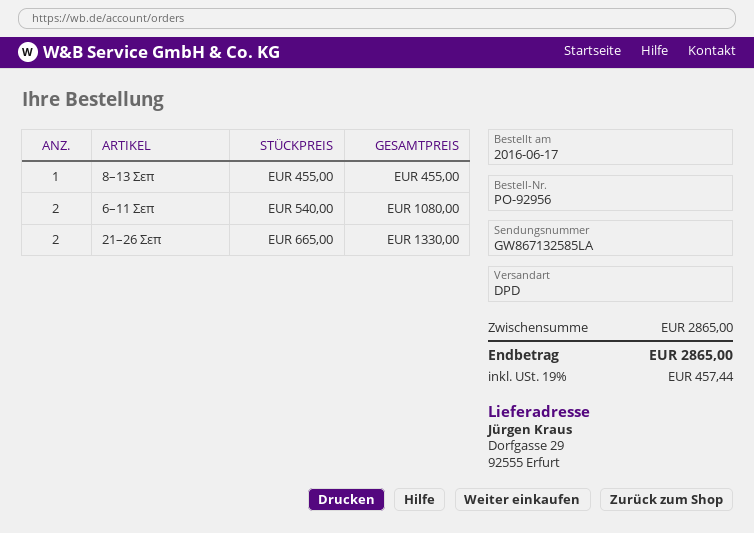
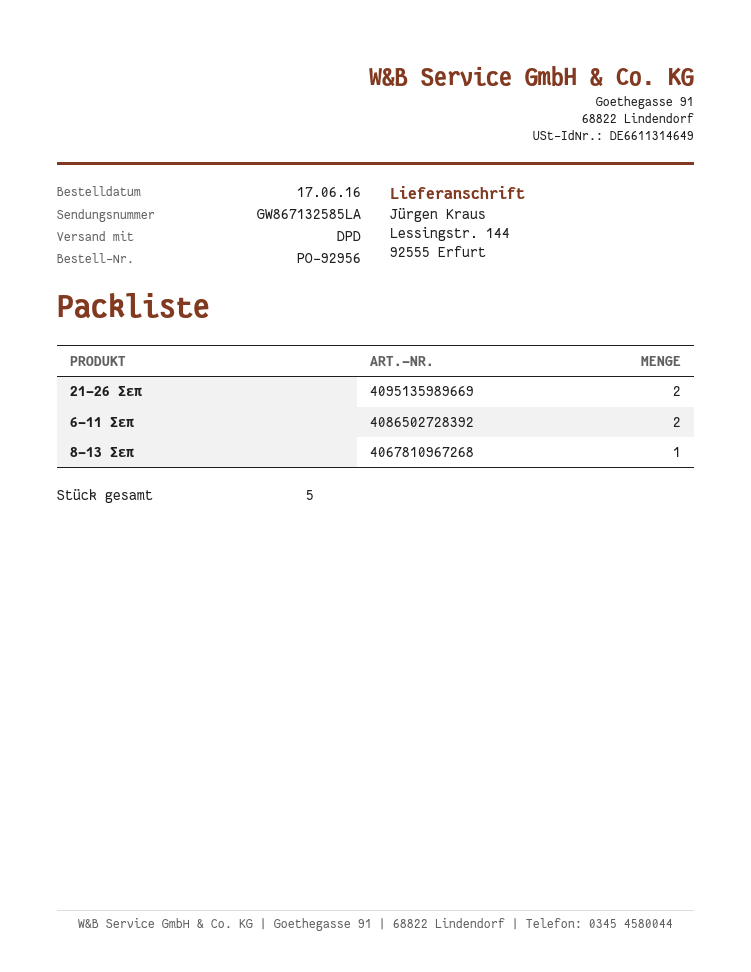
ship to: Dorfgasse 29, 92555 Erfurt -> Lessingstr. 144, 92555 Erfurt

